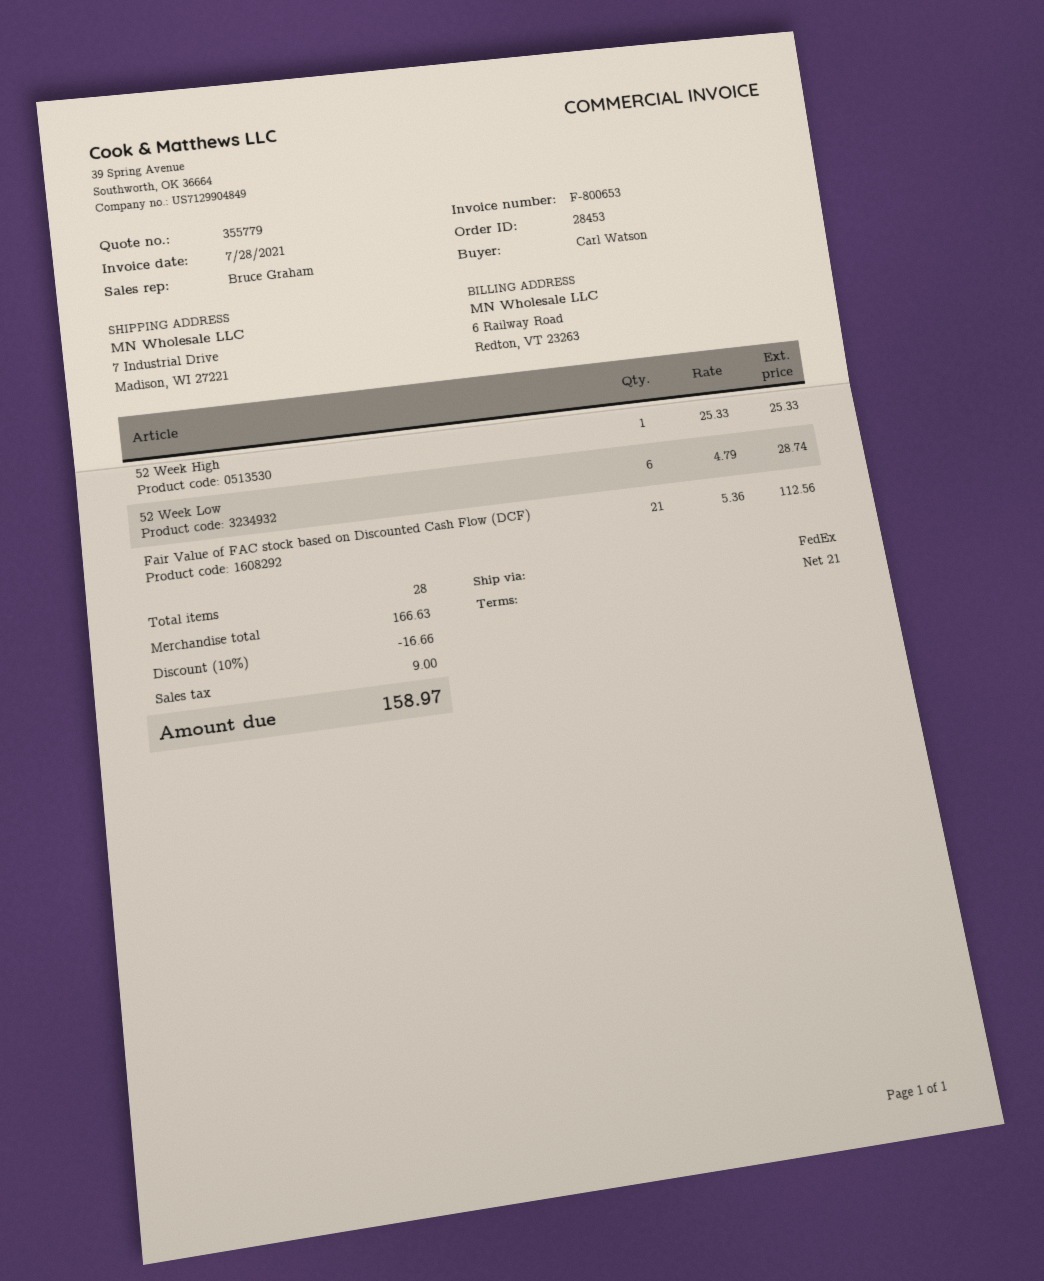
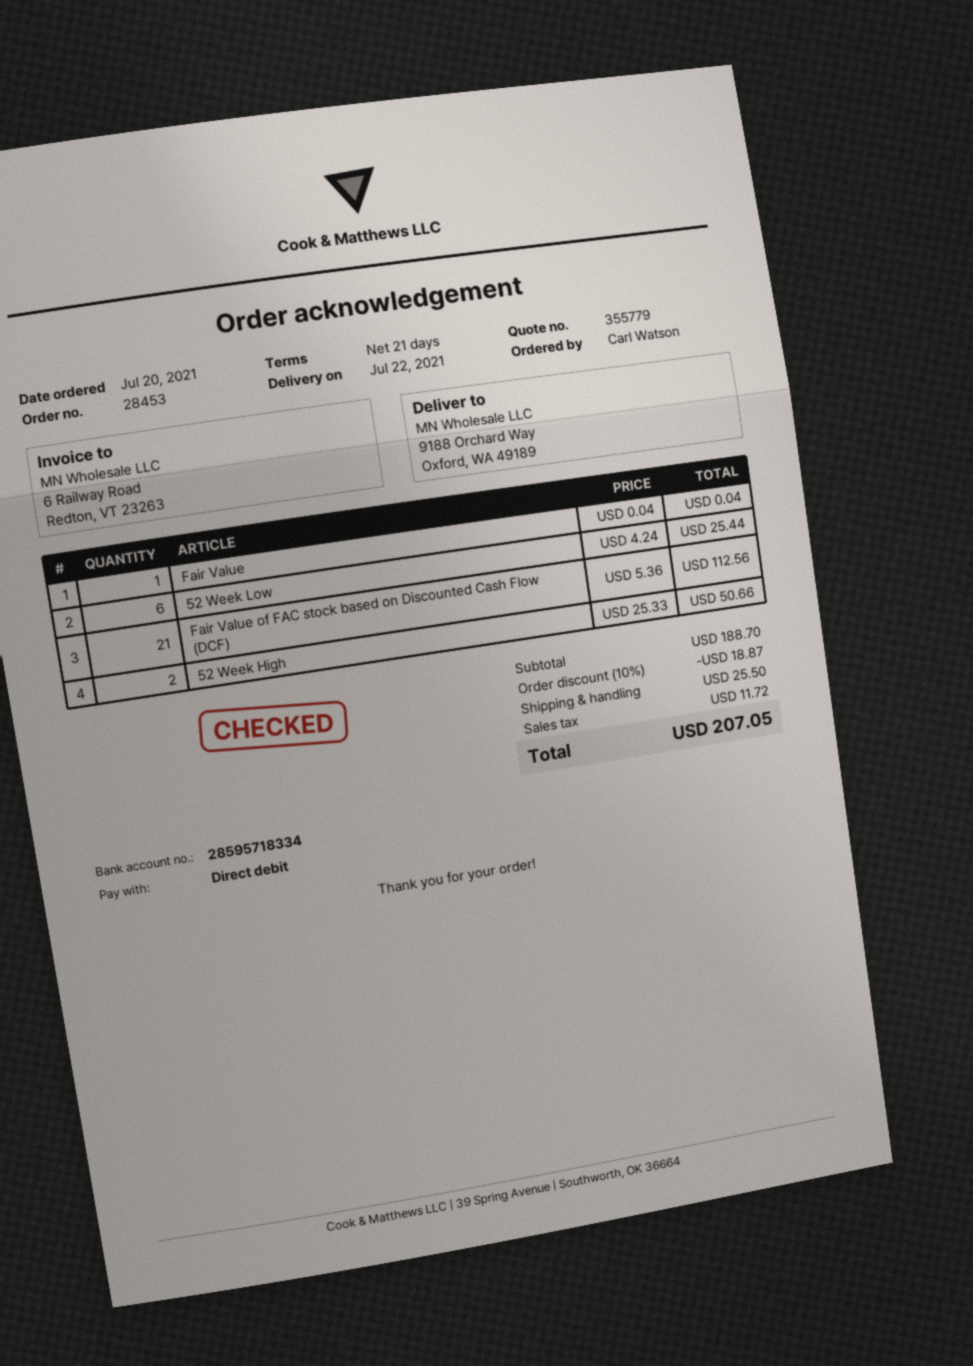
ship to: 7 Industrial Drive, Madison, WI 27221 -> 9188 Orchard Way, Oxford, WA 49189
52 Week High: 1 x 25.33 = 25.33 -> 2 x 25.33 = 50.66
52 Week Low: 6 x 4.79 = 28.74 -> 6 x 4.24 = 25.44
Fair Value: none -> 1 x 0.04 = 0.04
subtotal: 166.63 -> 188.70
discount: 10% = 16.66 -> 10% = 18.87
shipping: none -> 25.50
tax: 9.00 -> 11.72
total: 158.97 -> 207.05

